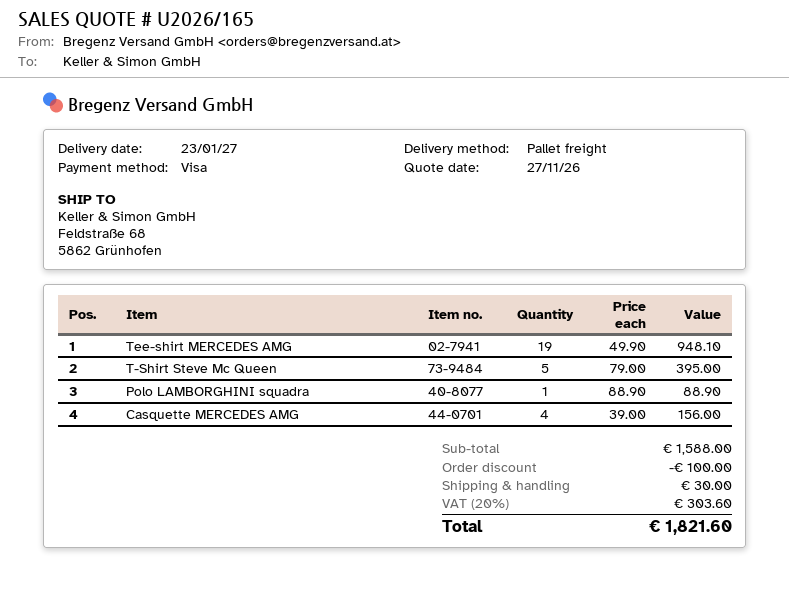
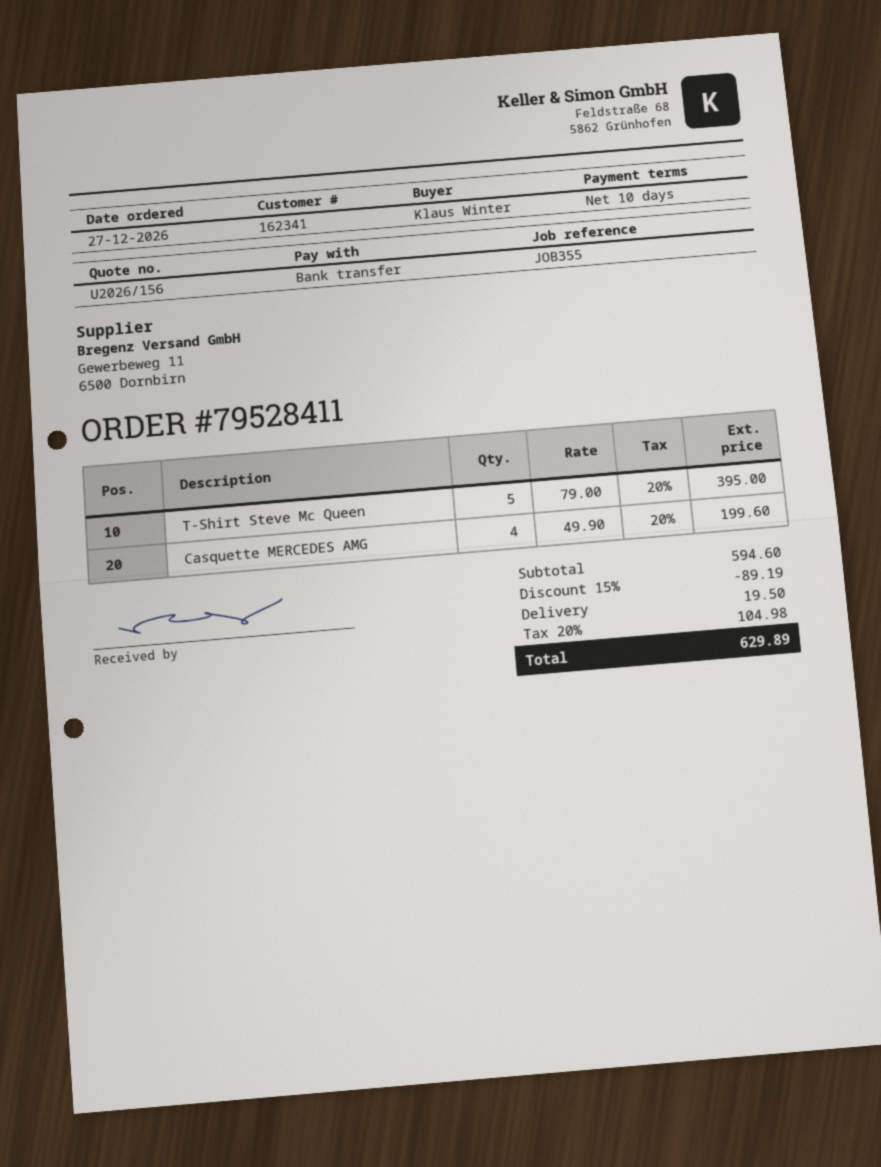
quote number: U2026/165 -> U2026/156
payment method: Visa -> bank transfer
Tee-shirt MERCEDES AMG: 19 x 49.90 = 948.10 -> none
Polo LAMBORGHINI squadra: 1 x 88.90 = 88.90 -> none
Casquette MERCEDES AMG: 4 x 39.00 = 156.00 -> 4 x 49.90 = 199.60
subtotal: 1588.00 -> 594.60
discount: 100.00 -> 89.19
shipping: 30.00 -> 19.50
tax: 20% = 303.60 -> 20% = 104.98
total: 1821.60 -> 629.89

